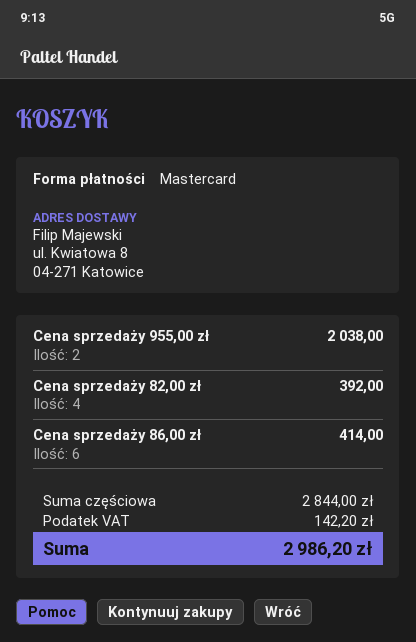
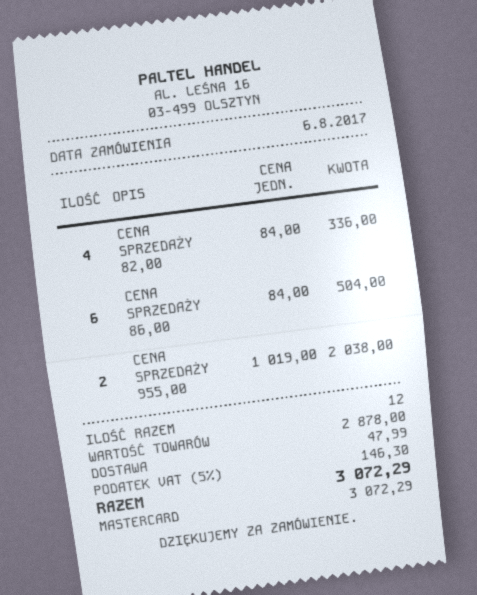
Cena sprzedaży 82,00 zł: 4 for 392.00 -> 4 for 336.00
Cena sprzedaży 86,00 zł: 6 for 414.00 -> 6 for 504.00
subtotal: 2844.00 -> 2878.00
shipping: none -> 47.99
tax: 142.20 -> 146.30
total: 2986.20 -> 3072.29

